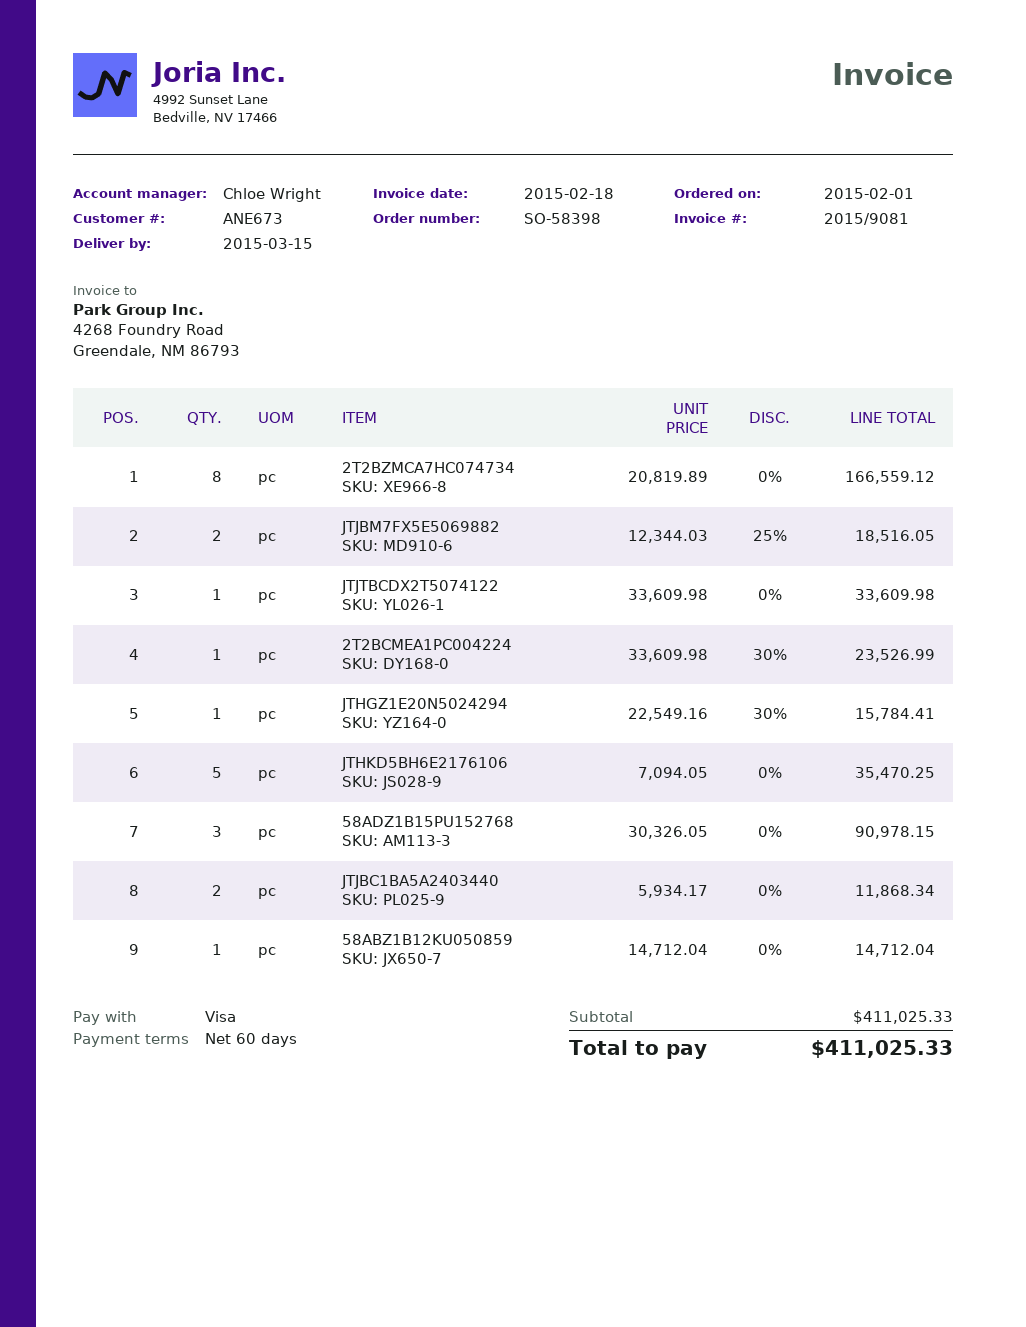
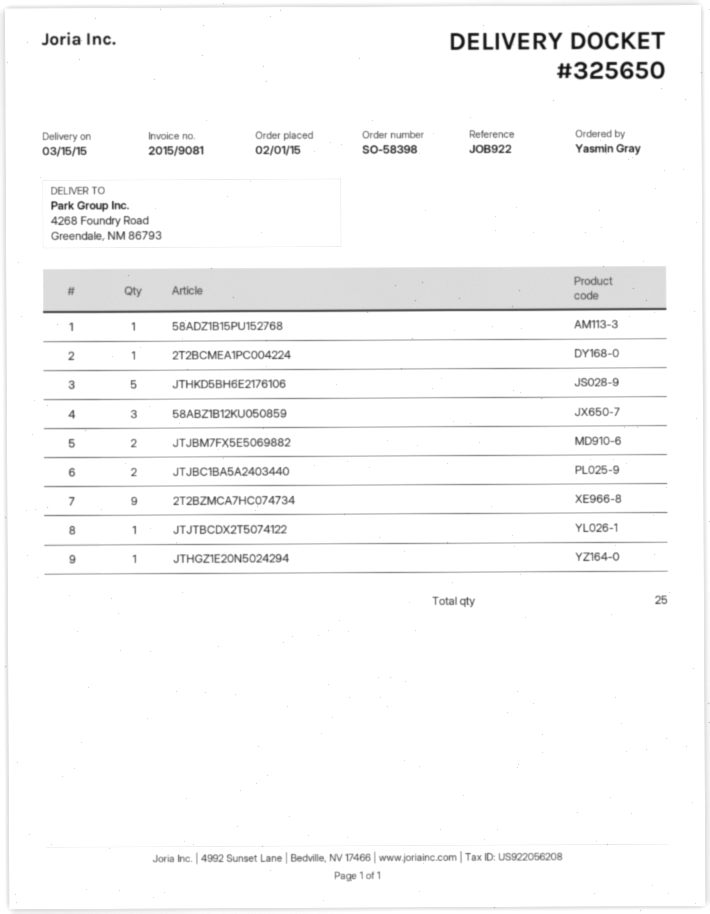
2T2BZMCA7HC074734: 8 -> 9
58ADZ1B15PU152768: 3 -> 1
58ABZ1B12KU050859: 1 -> 3

